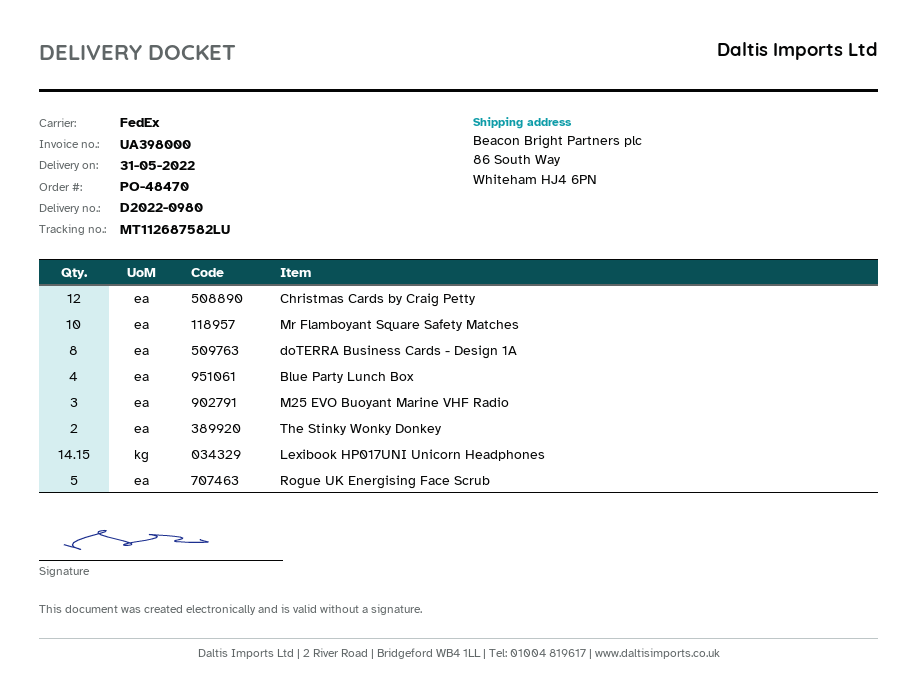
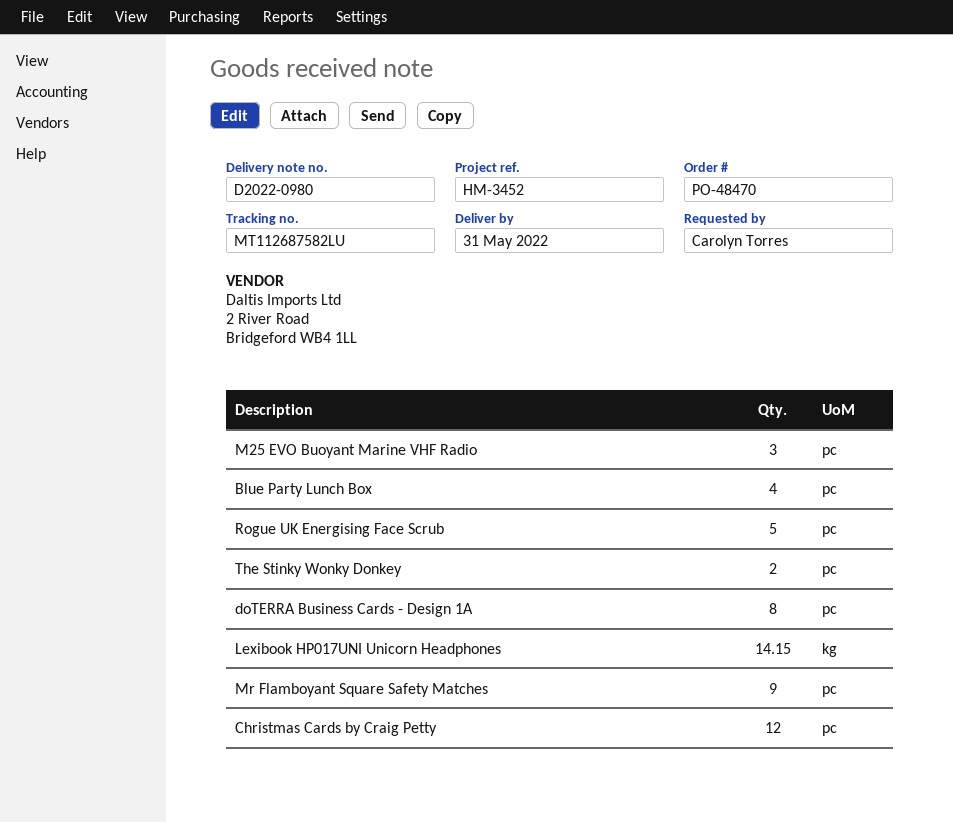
Mr Flamboyant Square Safety Matches: 10 -> 9

